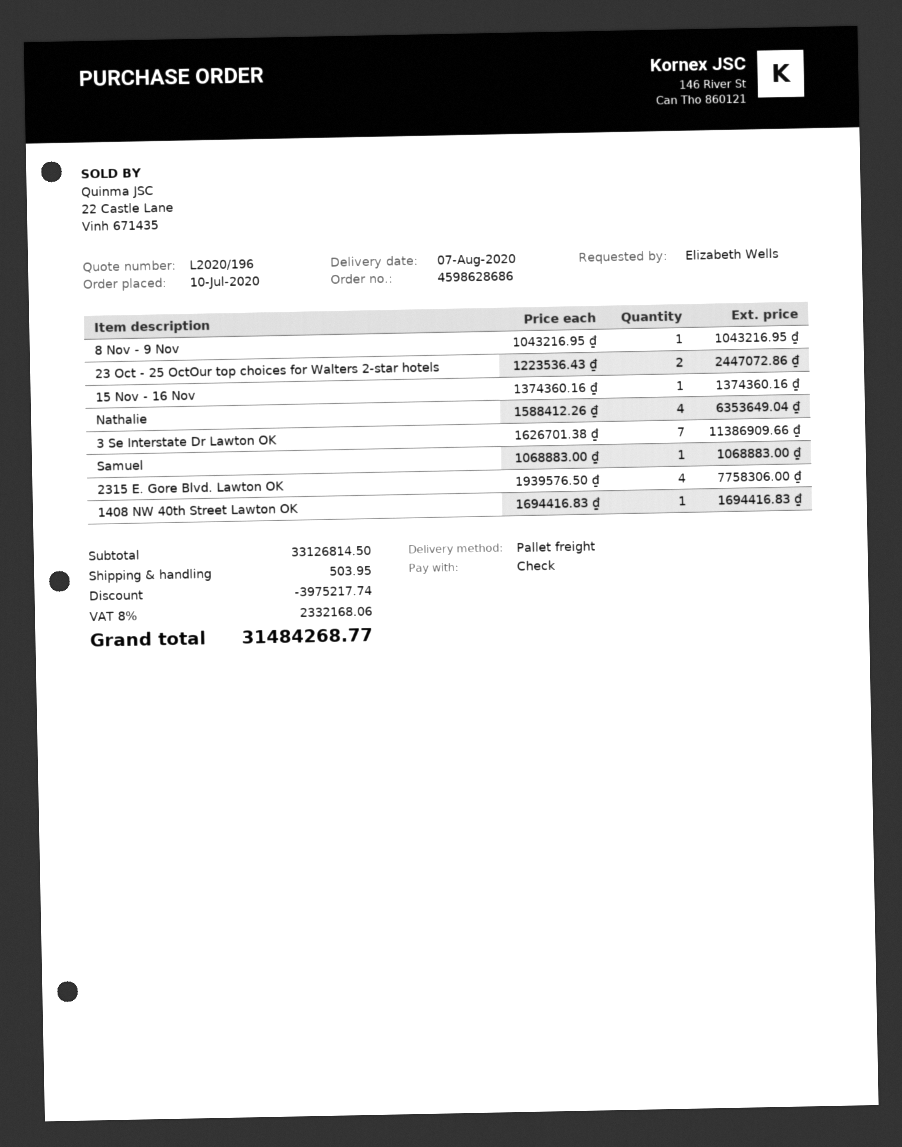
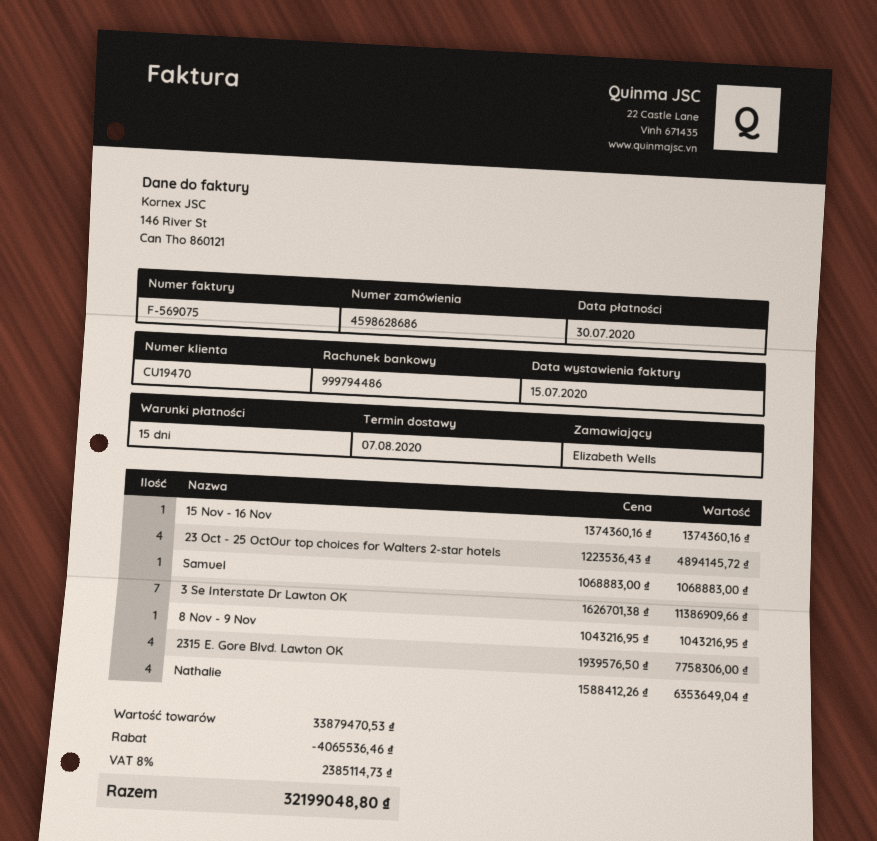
23 Oct - 25 OctOur top choices for Walters 2-star hotels: 2 x 1223536.43 = 2447072.86 -> 4 x 1223536.43 = 4894145.72
1408 NW 40th Street Lawton OK: 1 x 1694416.83 = 1694416.83 -> none
subtotal: 33126814.50 -> 33879470.53
discount: 3975217.74 -> 4065536.46
shipping: 503.95 -> none
tax: 8% = 2332168.06 -> 8% = 2385114.73
total: 31484268.77 -> 32199048.80

